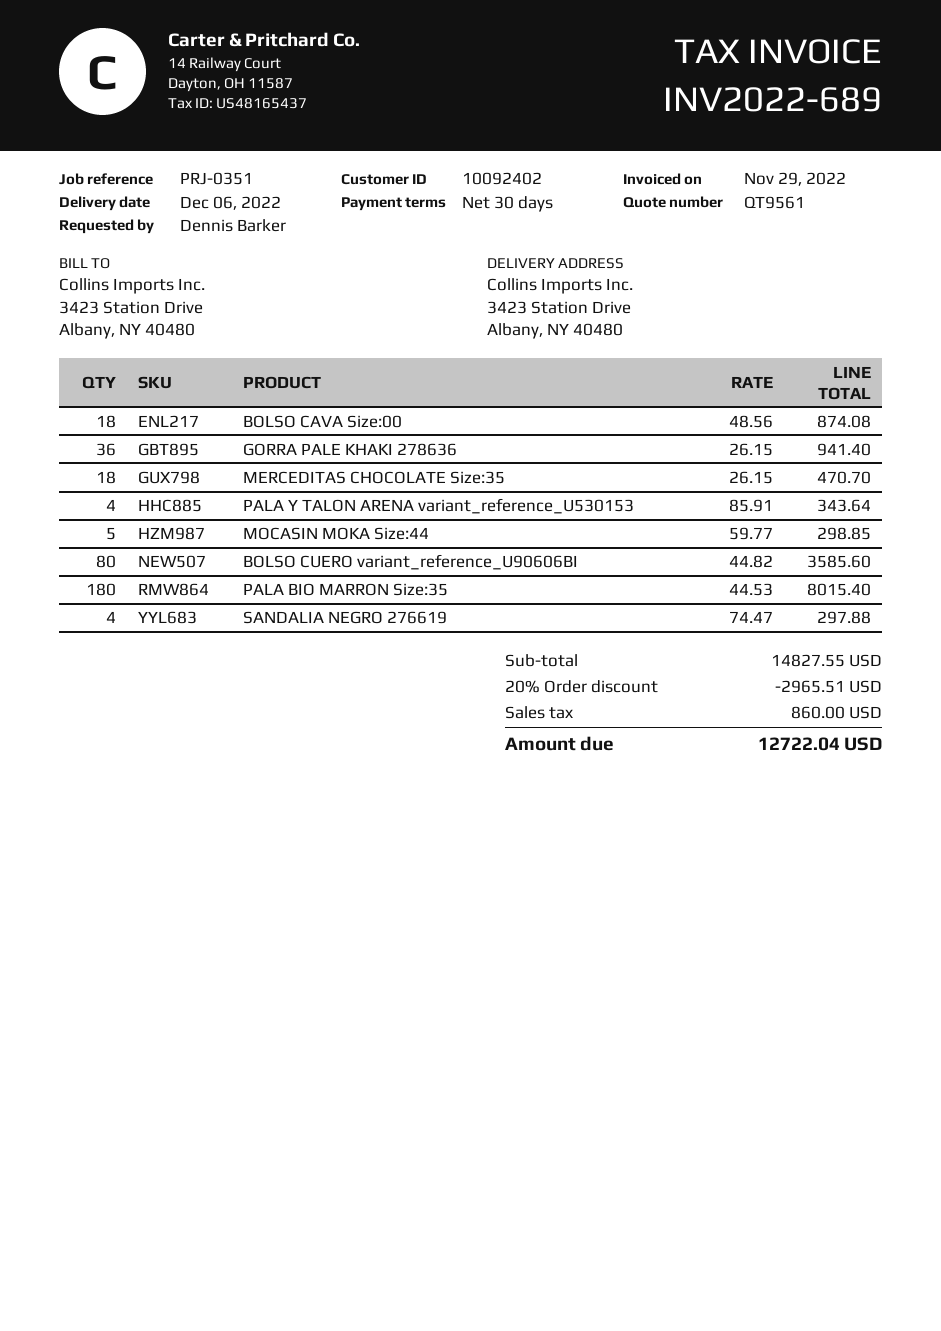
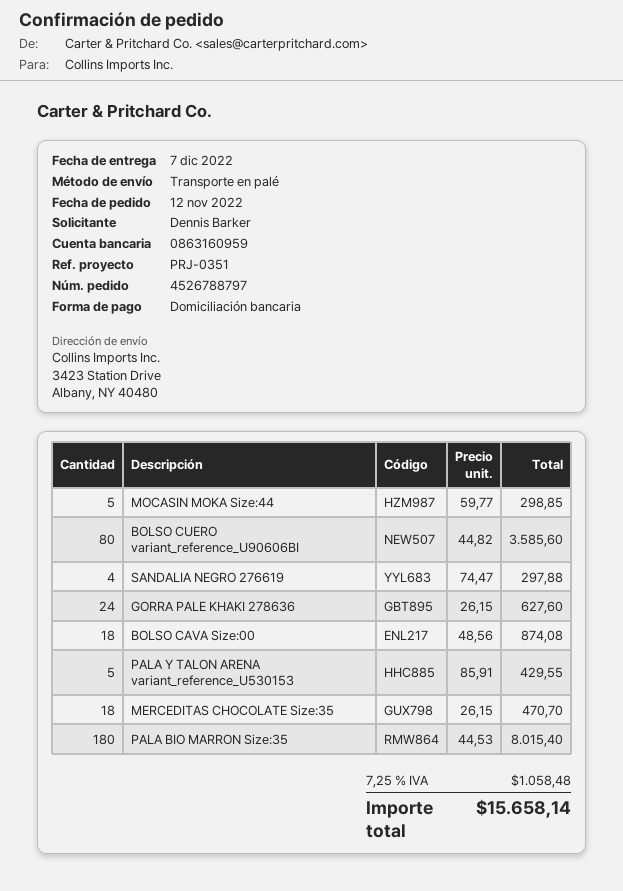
delivery date: 2022-12-06 -> 2022-12-07
GORRA PALE KHAKI 278636: 36 x 26.15 = 941.40 -> 24 x 26.15 = 627.60
PALA Y TALON ARENA variant_reference_U530153: 4 x 85.91 = 343.64 -> 5 x 85.91 = 429.55
discount: 20% = 2965.51 -> none
tax: 860.00 -> 1058.48
total: 12722.04 -> 15658.14

